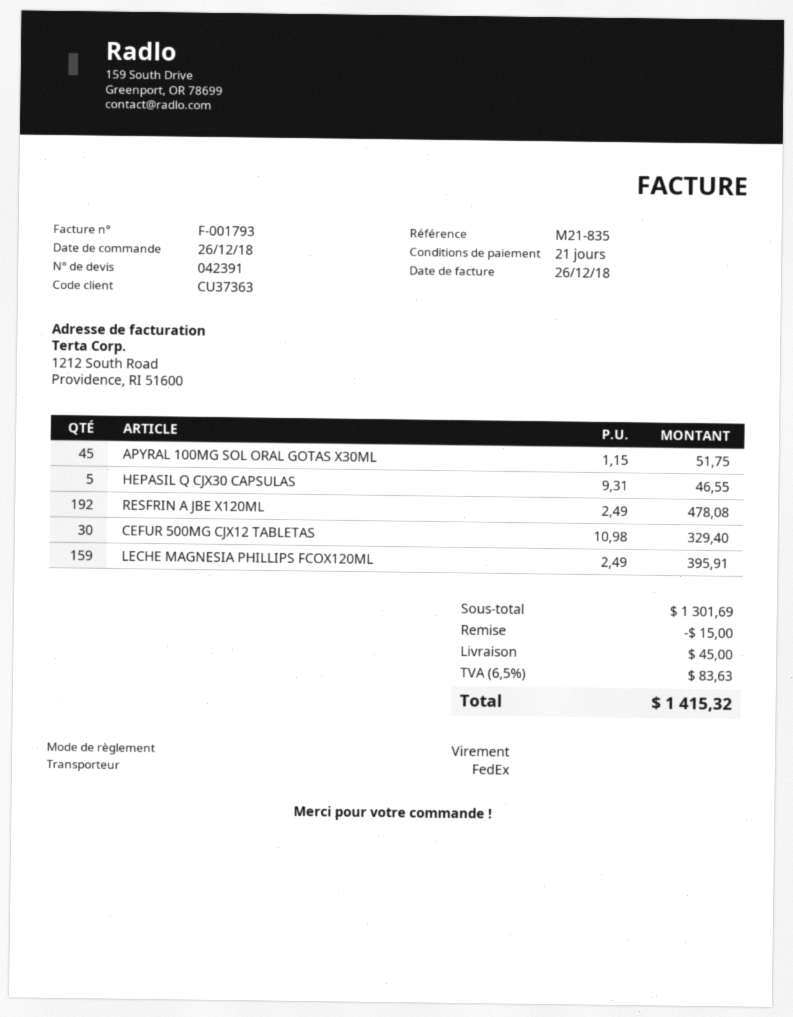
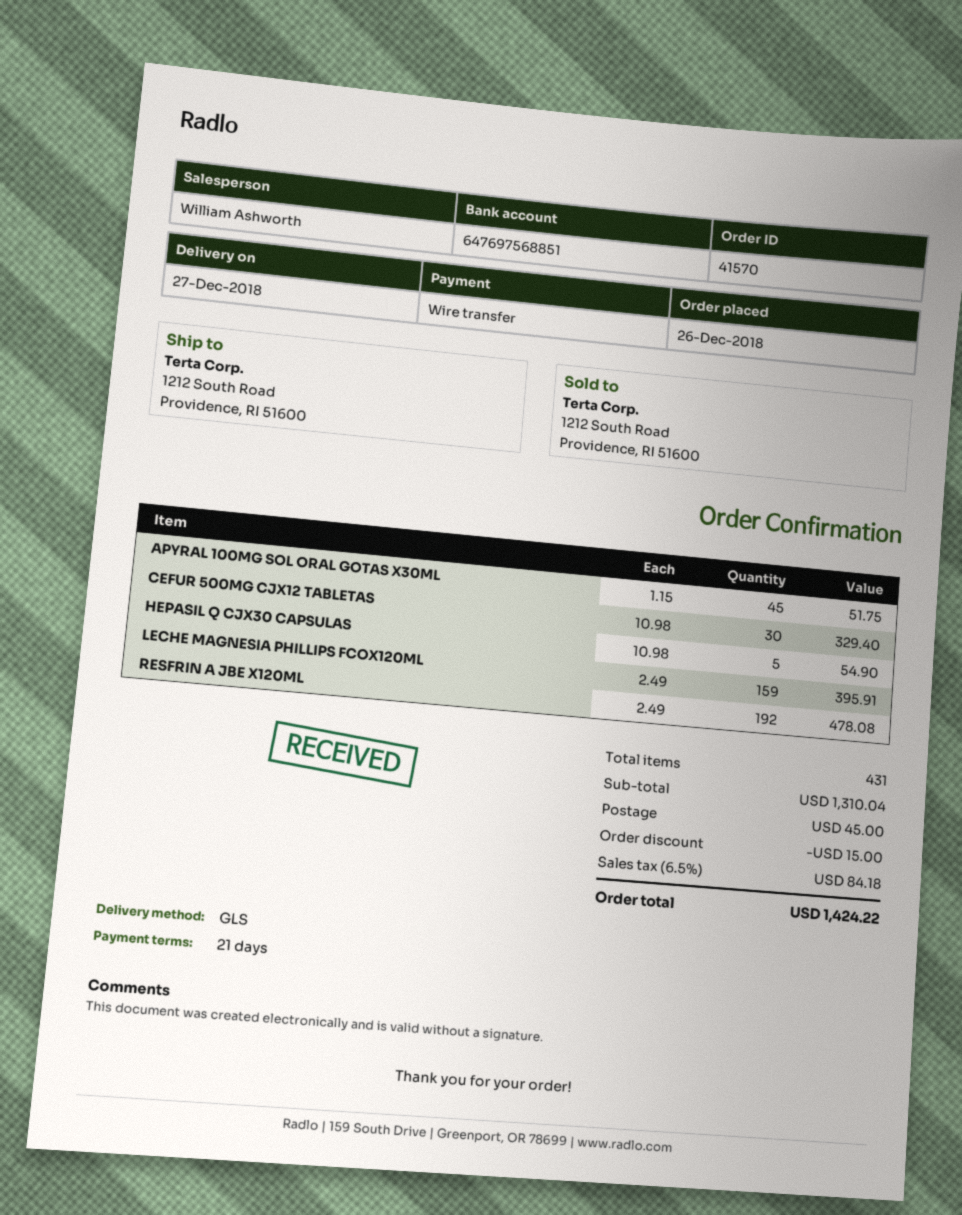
shipping method: FedEx -> GLS
HEPASIL Q CJX30 CAPSULAS: 5 x 9.31 = 46.55 -> 5 x 10.98 = 54.90
subtotal: 1301.69 -> 1310.04
tax: 6.5% = 83.63 -> 6.5% = 84.18
total: 1415.32 -> 1424.22

